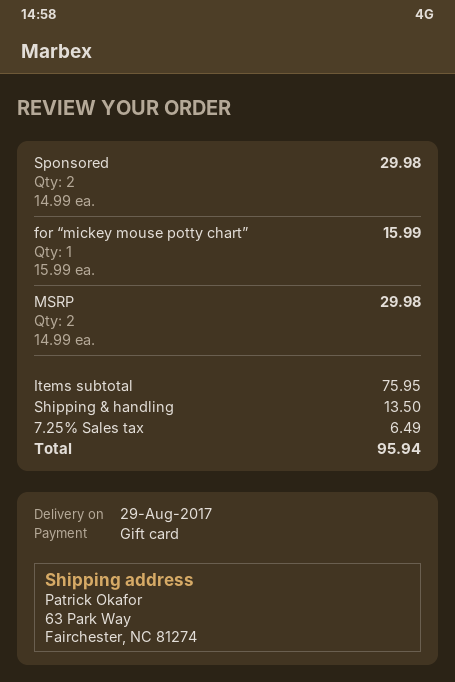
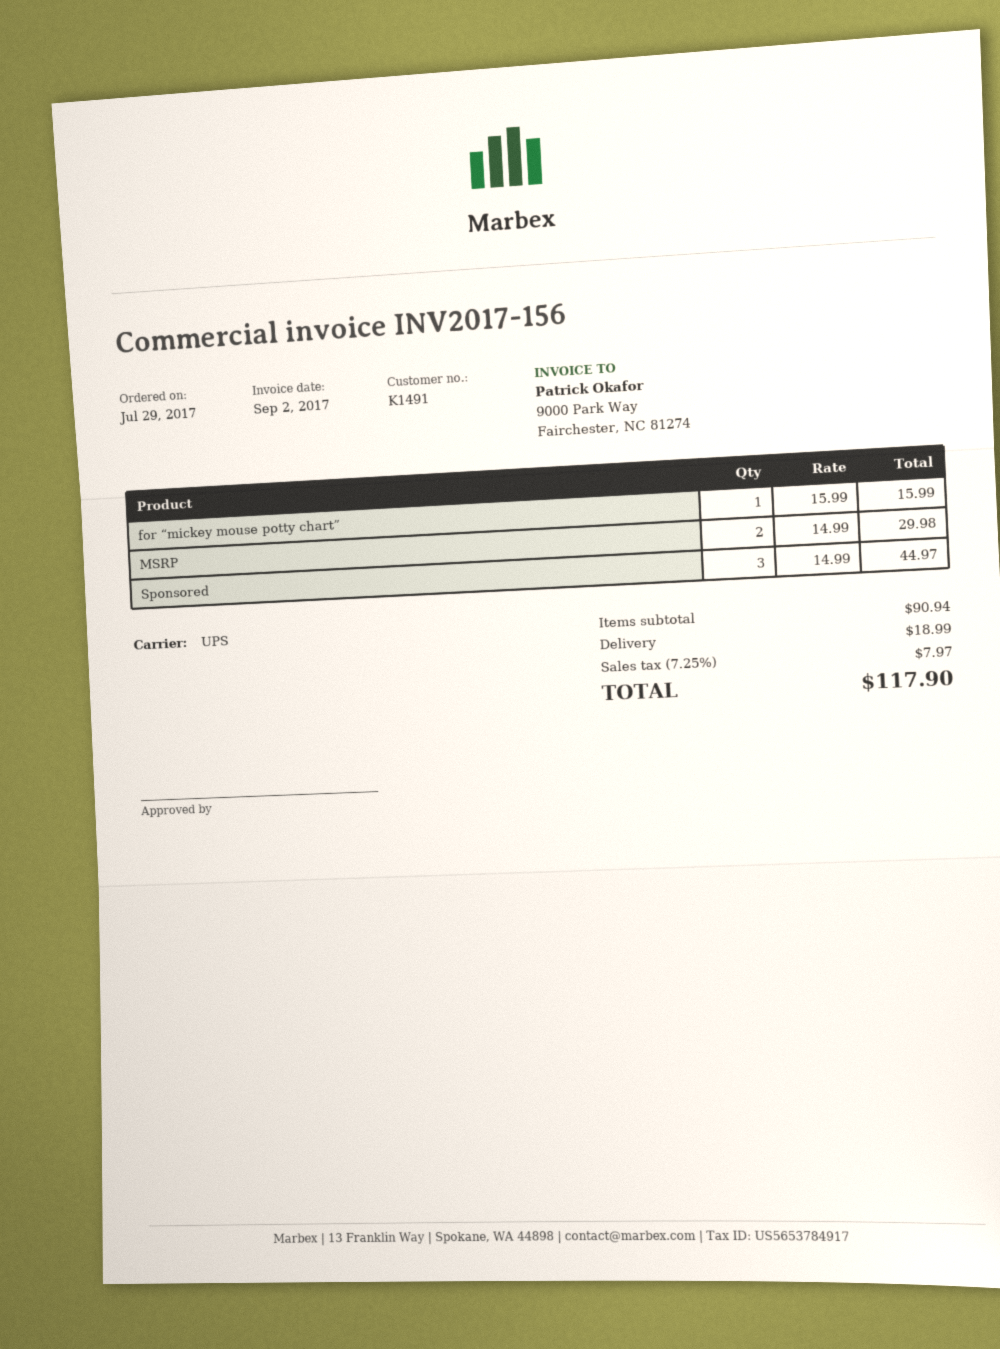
Sponsored: 2 x 14.99 = 29.98 -> 3 x 14.99 = 44.97
subtotal: 75.95 -> 90.94
shipping: 13.50 -> 18.99
tax: 7.25% = 6.49 -> 7.25% = 7.97
total: 95.94 -> 117.90

